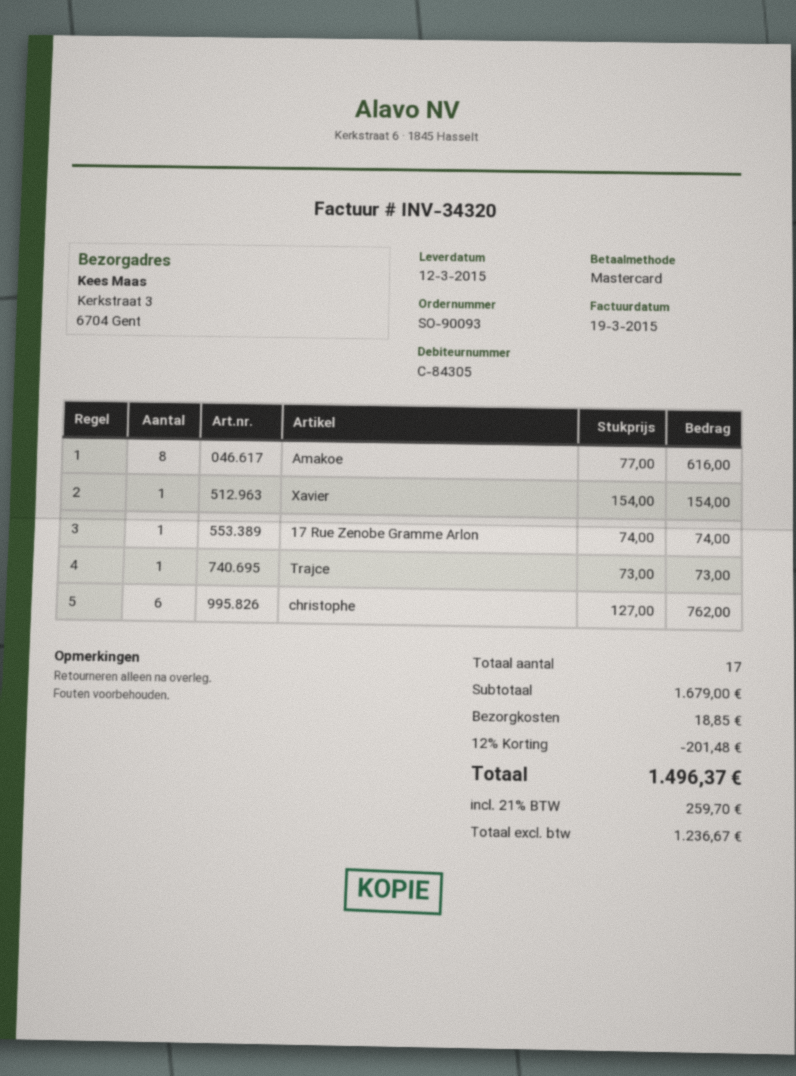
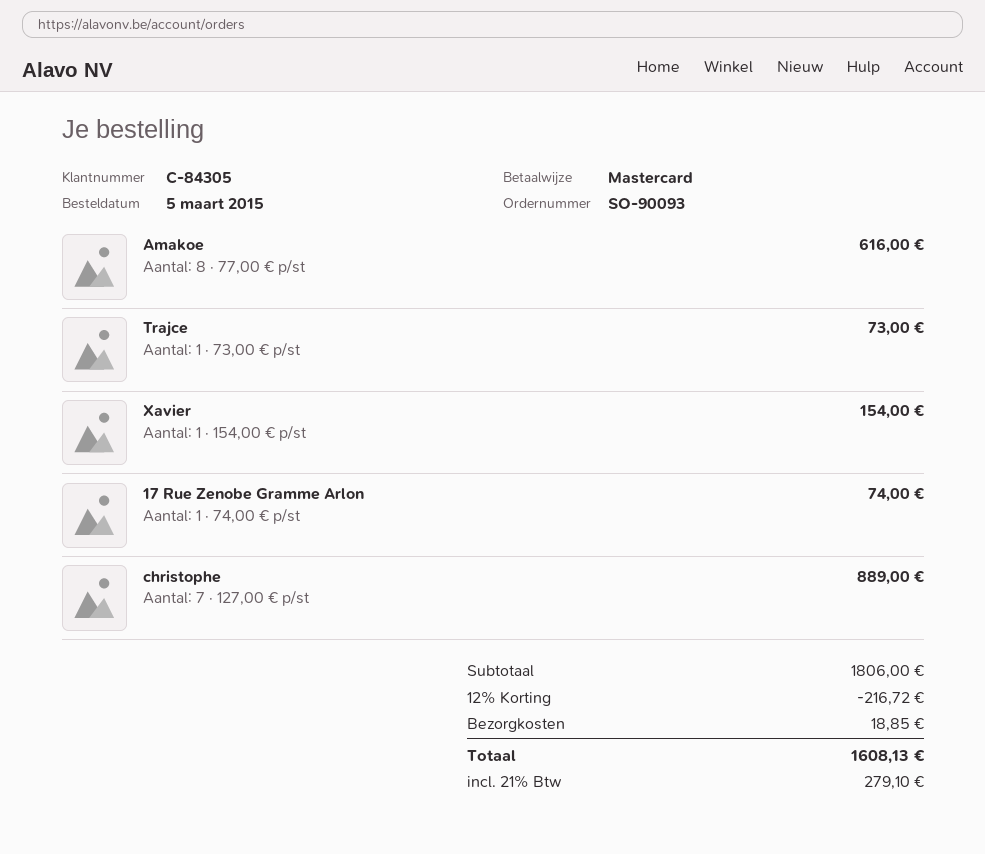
christophe: 6 x 127.00 = 762.00 -> 7 x 127.00 = 889.00
subtotal: 1679.00 -> 1806.00
discount: 12% = 201.48 -> 12% = 216.72
tax: 21% = 259.70 -> 21% = 279.10
total: 1496.37 -> 1608.13

